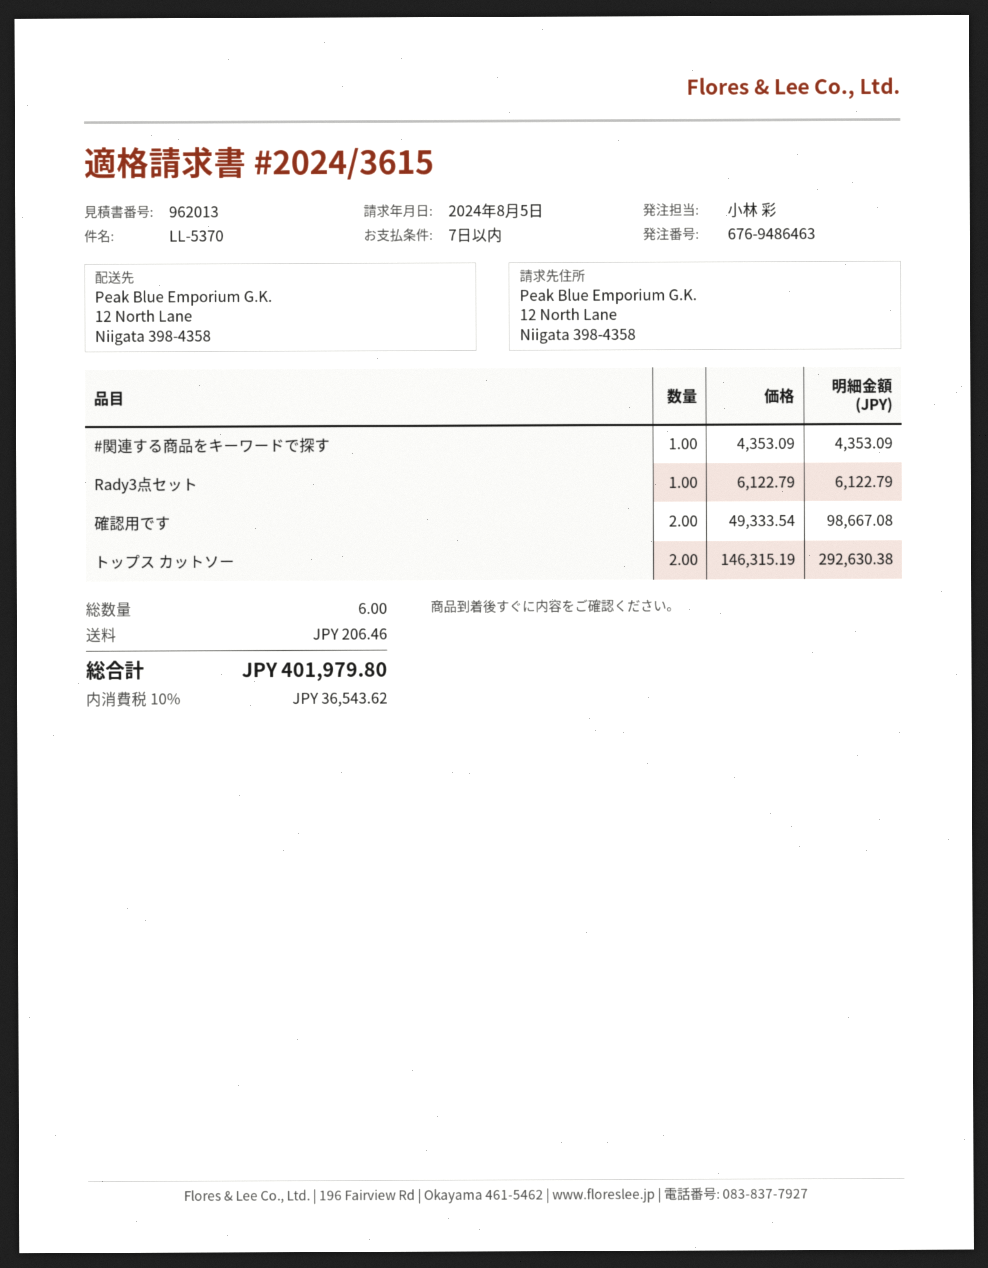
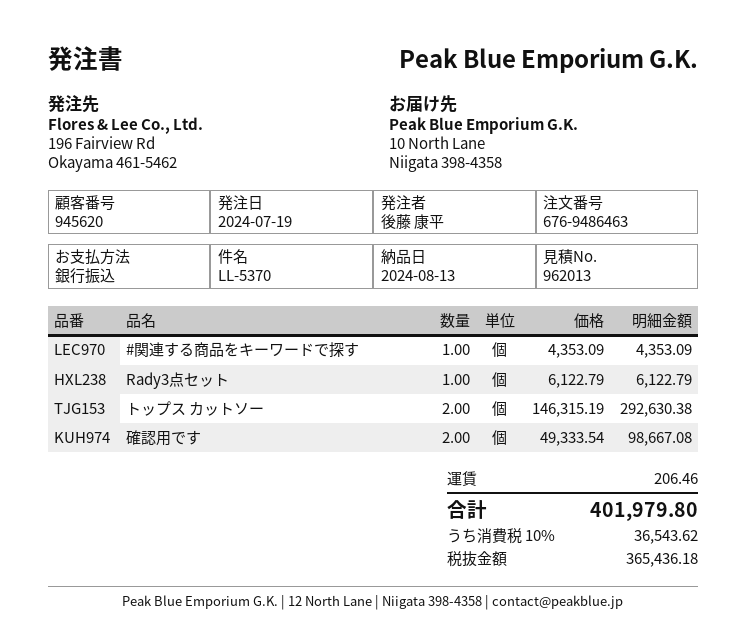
ordered by: 小林 彩 -> 後藤 康平
ship to: 12 North Lane, Niigata 398-4358 -> 10 North Lane, Niigata 398-4358

